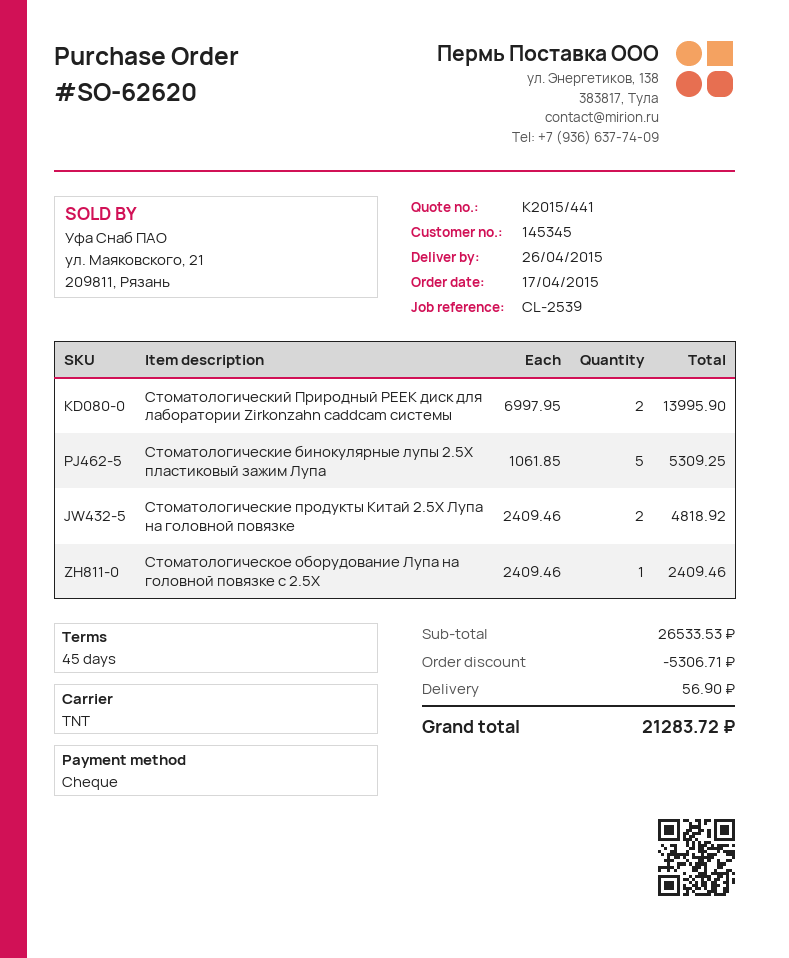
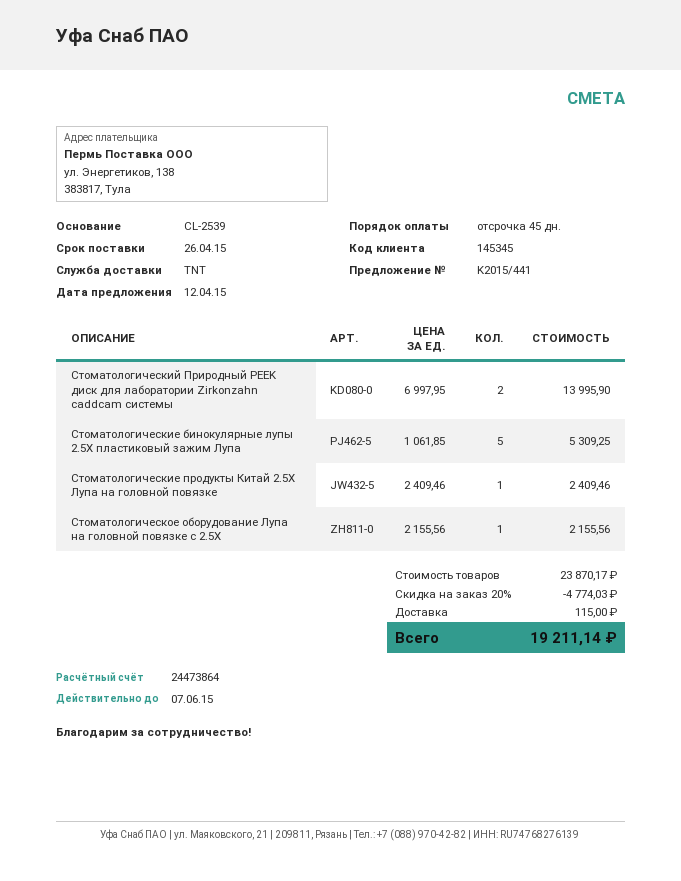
Стоматологические продукты Китай 2.5X Лупа на головной повязке: 2 x 2409.46 = 4818.92 -> 1 x 2409.46 = 2409.46
Стоматологическое оборудование Лупа на головной повязке с 2.5X: 1 x 2409.46 = 2409.46 -> 1 x 2155.56 = 2155.56
subtotal: 26533.53 -> 23870.17
discount: 5306.71 -> 4774.03
shipping: 56.90 -> 115.00
total: 21283.72 -> 19211.14

